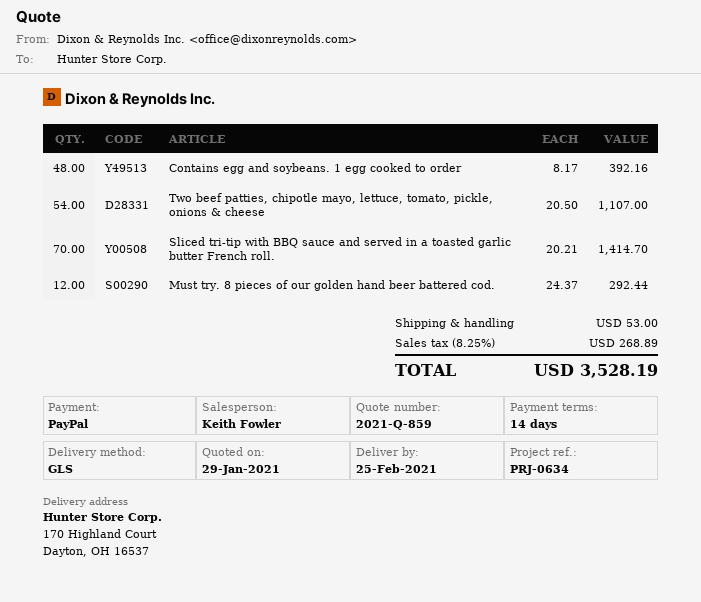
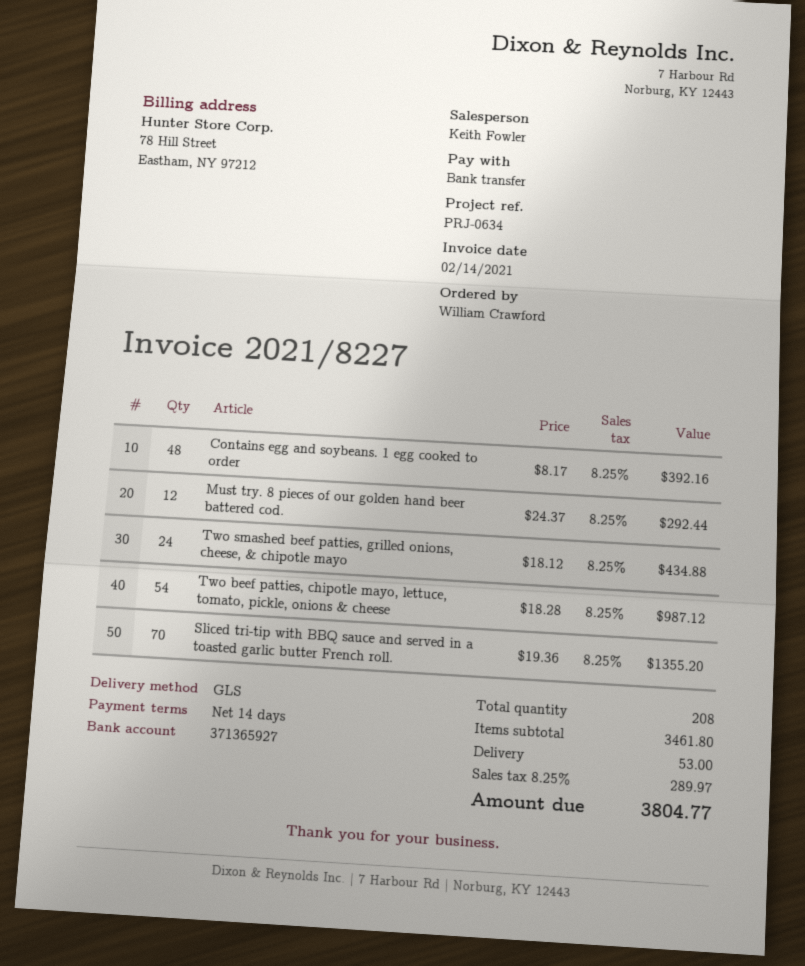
payment method: PayPal -> bank transfer
Two beef patties, chipotle mayo, lettuce, tomato, pickle, onions & cheese: 54 x 20.50 = 1107.00 -> 54 x 18.28 = 987.12
Sliced tri-tip with BBQ sauce and served in a toasted garlic butter French roll.: 70 x 20.21 = 1414.70 -> 70 x 19.36 = 1355.20
Two smashed beef patties, grilled onions, cheese, & chipotle mayo: none -> 24 x 18.12 = 434.88
tax: 8.25% = 268.89 -> 8.25% = 289.97
total: 3528.19 -> 3804.77

